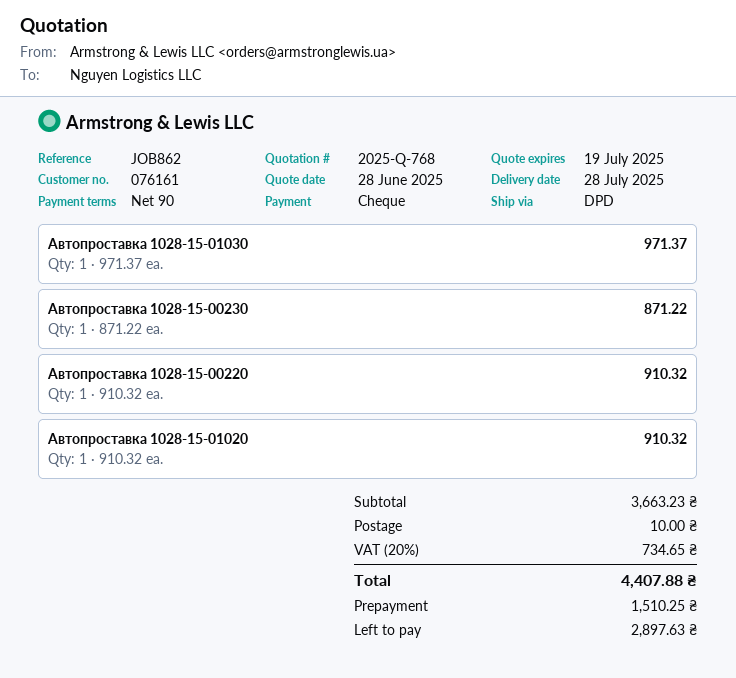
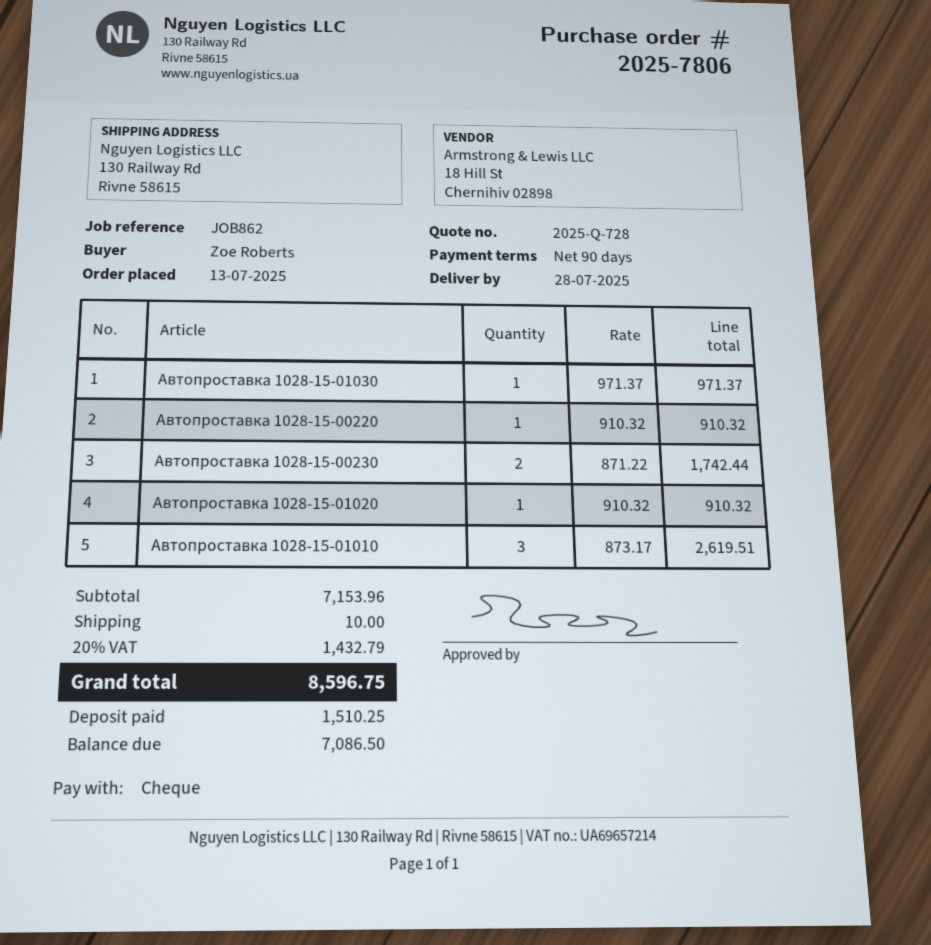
quote number: 2025-Q-768 -> 2025-Q-728
Автопроставка 1028-15-00230: 1 x 871.22 = 871.22 -> 2 x 871.22 = 1742.44
Автопроставка 1028-15-01010: none -> 3 x 873.17 = 2619.51
subtotal: 3663.23 -> 7153.96
tax: 20% = 734.65 -> 20% = 1432.79
total: 4407.88 -> 8596.75
balance: 2897.63 -> 7086.50

